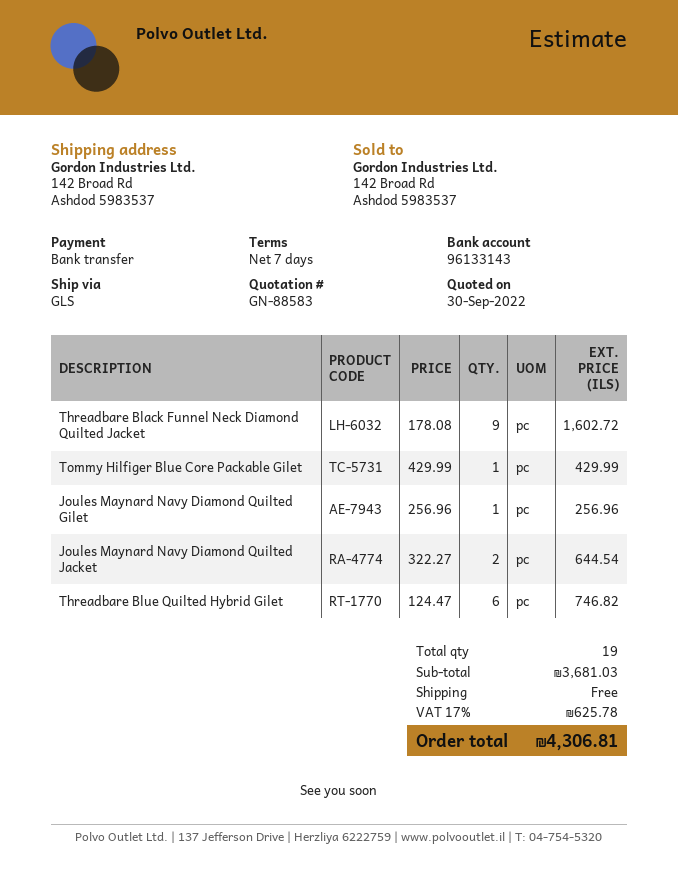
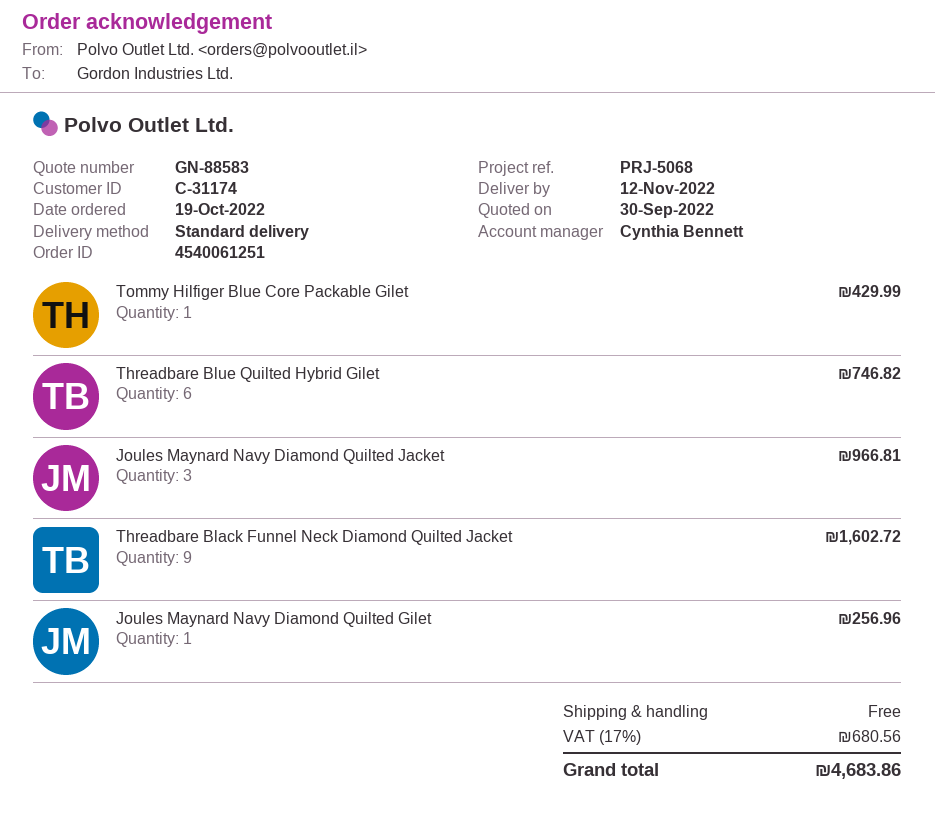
shipping method: GLS -> standard
Joules Maynard Navy Diamond Quilted Jacket: 2 for 644.54 -> 3 for 966.81
tax: 17% = 625.78 -> 17% = 680.56
total: 4306.81 -> 4683.86

